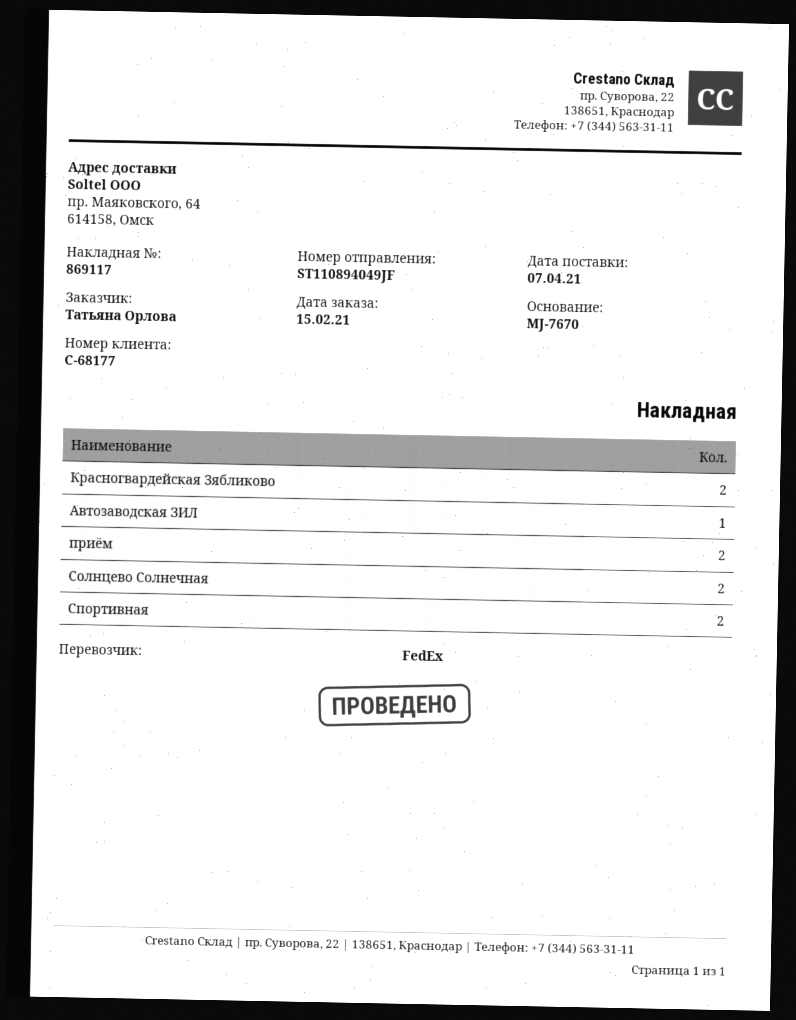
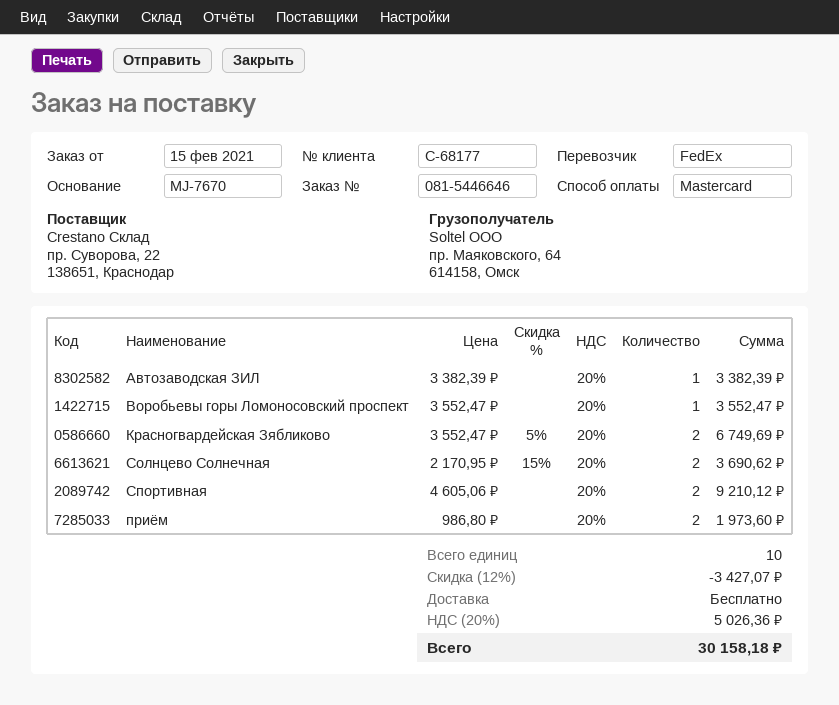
Воробьевы горы Ломоносовский проспект: none -> 1

